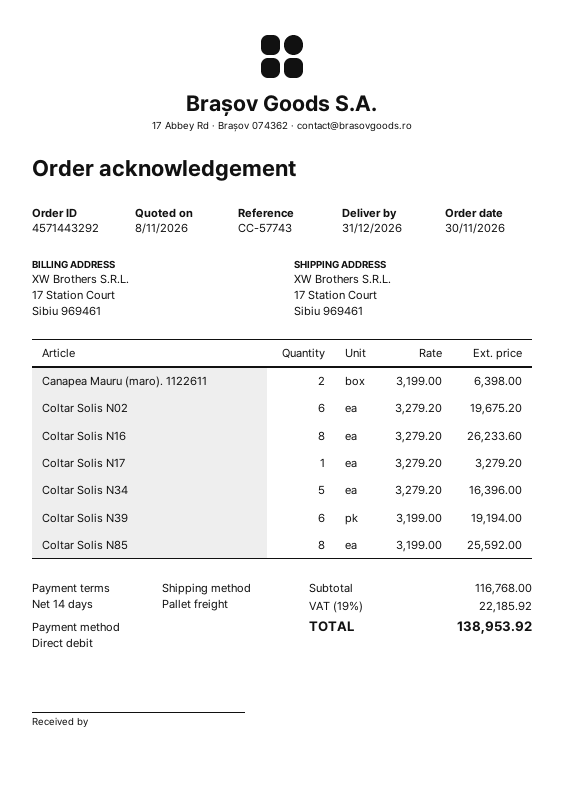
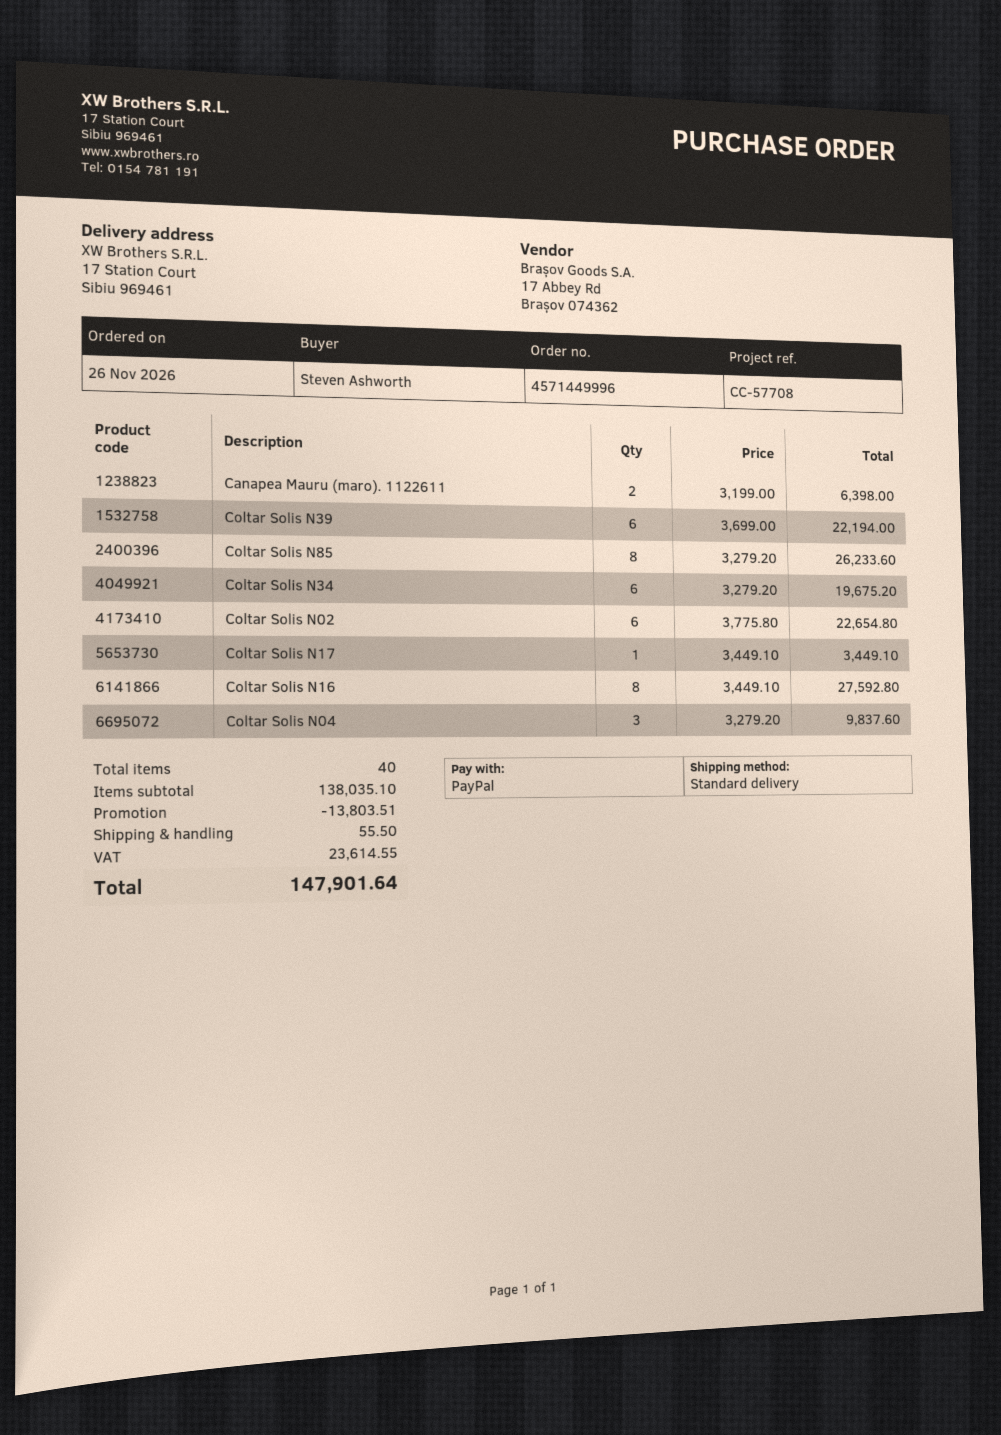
order number: 4571443292 -> 4571449996
order date: 2026-11-30 -> 2026-11-26
reference: CC-57743 -> CC-57708
payment method: direct debit -> PayPal
shipping method: pallet freight -> standard
Coltar Solis N02: 6 x 3279.20 = 19675.20 -> 6 x 3775.80 = 22654.80
Coltar Solis N16: 8 x 3279.20 = 26233.60 -> 8 x 3449.10 = 27592.80
Coltar Solis N17: 1 x 3279.20 = 3279.20 -> 1 x 3449.10 = 3449.10
Coltar Solis N34: 5 x 3279.20 = 16396.00 -> 6 x 3279.20 = 19675.20
Coltar Solis N39: 6 x 3199.00 = 19194.00 -> 6 x 3699.00 = 22194.00
Coltar Solis N85: 8 x 3199.00 = 25592.00 -> 8 x 3279.20 = 26233.60
Coltar Solis N04: none -> 3 x 3279.20 = 9837.60
subtotal: 116768.00 -> 138035.10
discount: none -> 13803.51
shipping: none -> 55.50
tax: 22185.92 -> 23614.55
total: 138953.92 -> 147901.64

